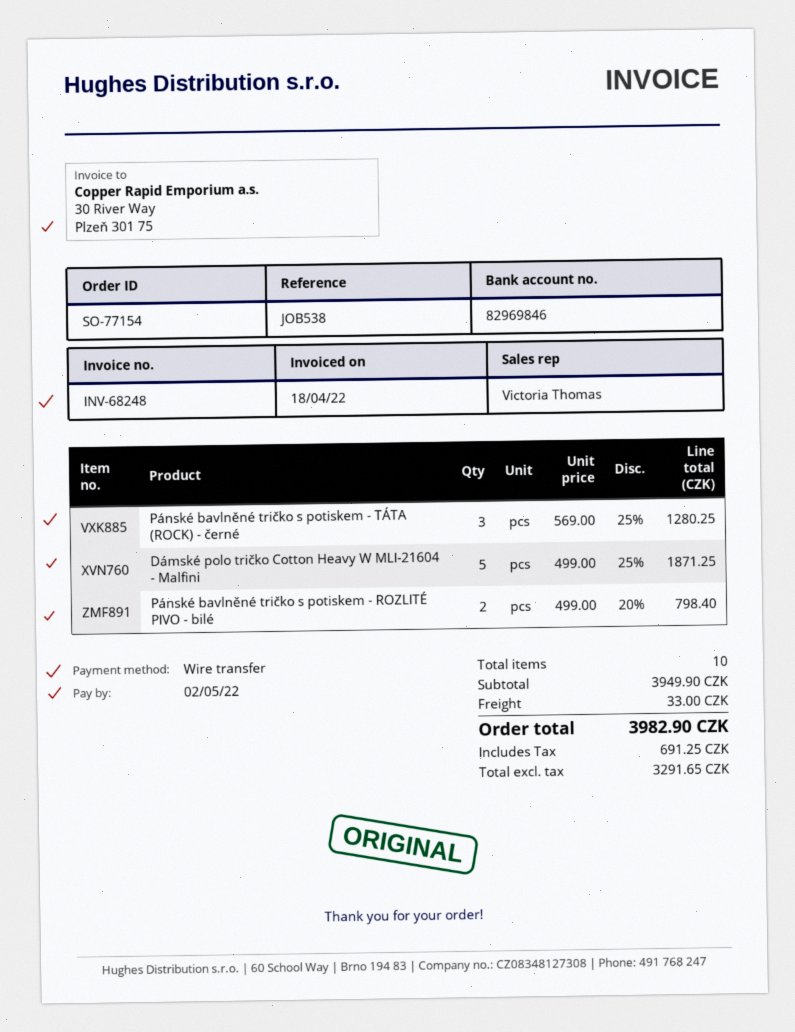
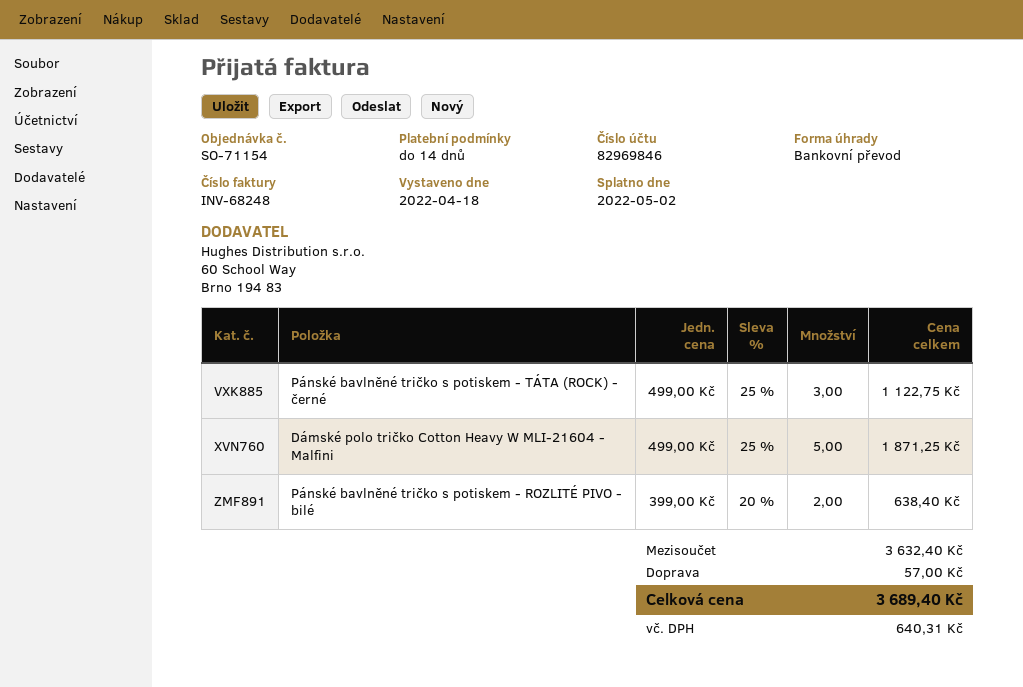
order number: SO-77154 -> SO-71154
Pánské bavlněné tričko s potiskem - TÁTA (ROCK) - černé: 3 x 569.00 - 25% = 1280.25 -> 3 x 499.00 - 25% = 1122.75
Pánské bavlněné tričko s potiskem - ROZLITÉ PIVO - bilé: 2 x 499.00 - 20% = 798.40 -> 2 x 399.00 - 20% = 638.40
subtotal: 3949.90 -> 3632.40
shipping: 33.00 -> 57.00
tax: 691.25 -> 640.31
total: 3982.90 -> 3689.40

